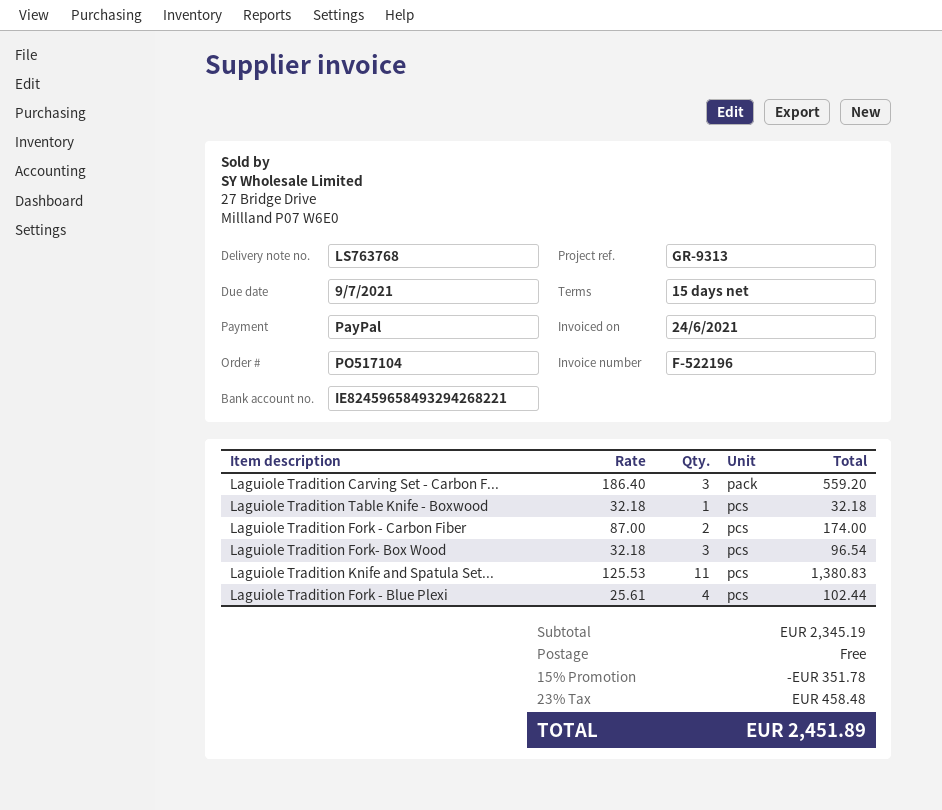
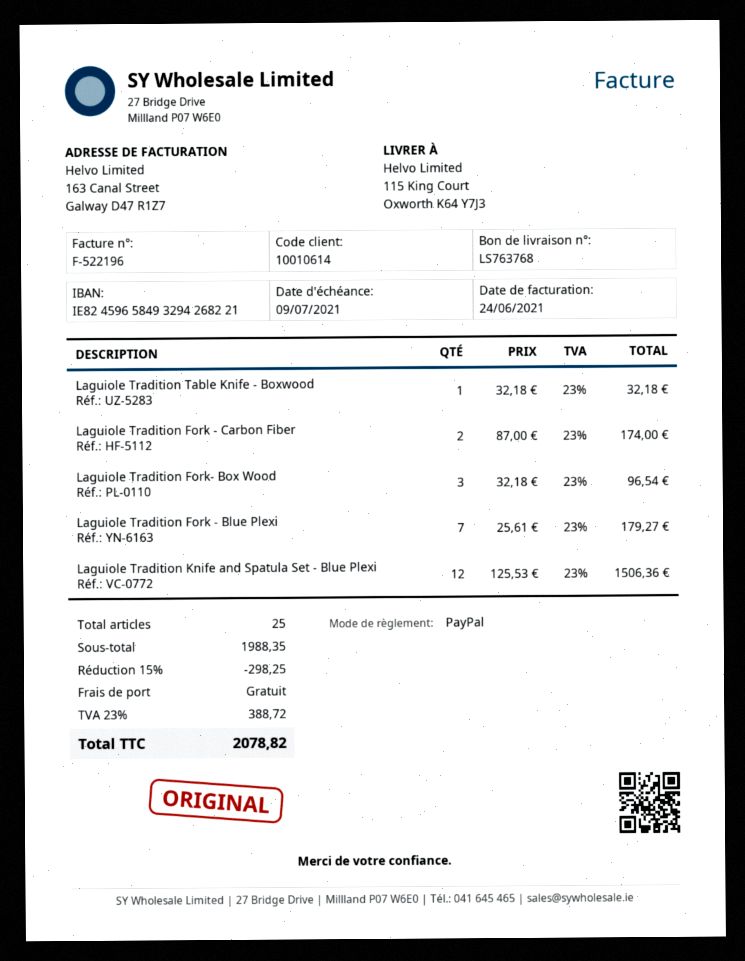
Laguiole Tradition Carving Set - Carbon F...: 3 x 186.40 = 559.20 -> none
Laguiole Tradition Knife and Spatula Set...: 11 x 125.53 = 1380.83 -> 12 x 125.53 = 1506.36
Laguiole Tradition Fork - Blue Plexi: 4 x 25.61 = 102.44 -> 7 x 25.61 = 179.27
subtotal: 2345.19 -> 1988.35
discount: 15% = 351.78 -> 15% = 298.25
tax: 23% = 458.48 -> 23% = 388.72
total: 2451.89 -> 2078.82

